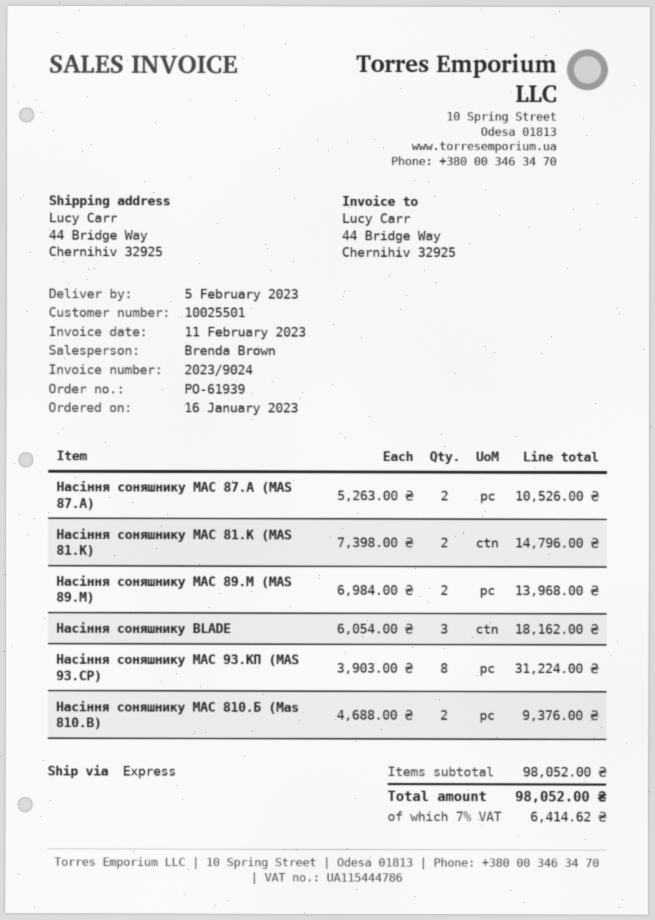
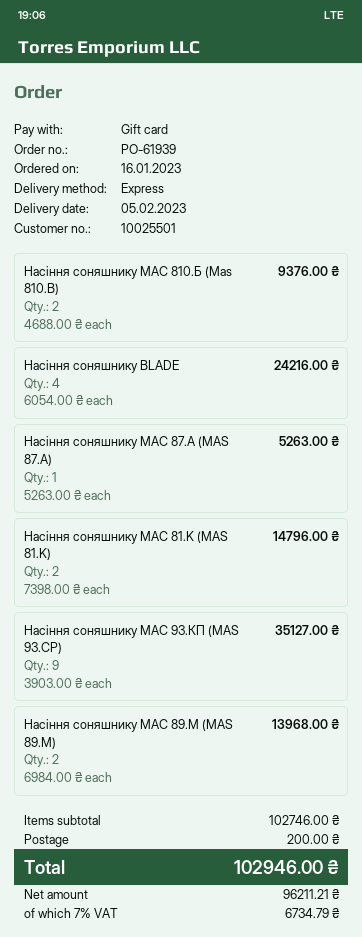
Насіння соняшнику МАС 87.А (MAS 87.A): 2 x 5263.00 = 10526.00 -> 1 x 5263.00 = 5263.00
Насіння соняшнику BLADE: 3 x 6054.00 = 18162.00 -> 4 x 6054.00 = 24216.00
Насіння соняшнику МАС 93.КП (MAS 93.CP): 8 x 3903.00 = 31224.00 -> 9 x 3903.00 = 35127.00
subtotal: 98052.00 -> 102746.00
shipping: none -> 200.00
tax: 7% = 6414.62 -> 7% = 6734.79
total: 98052.00 -> 102946.00

